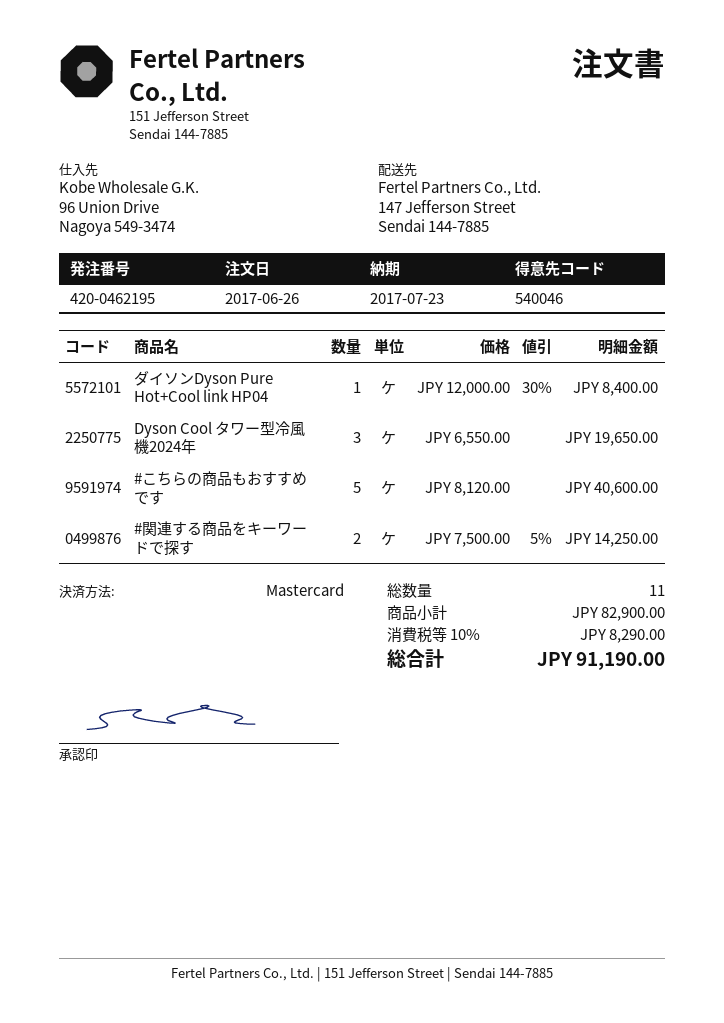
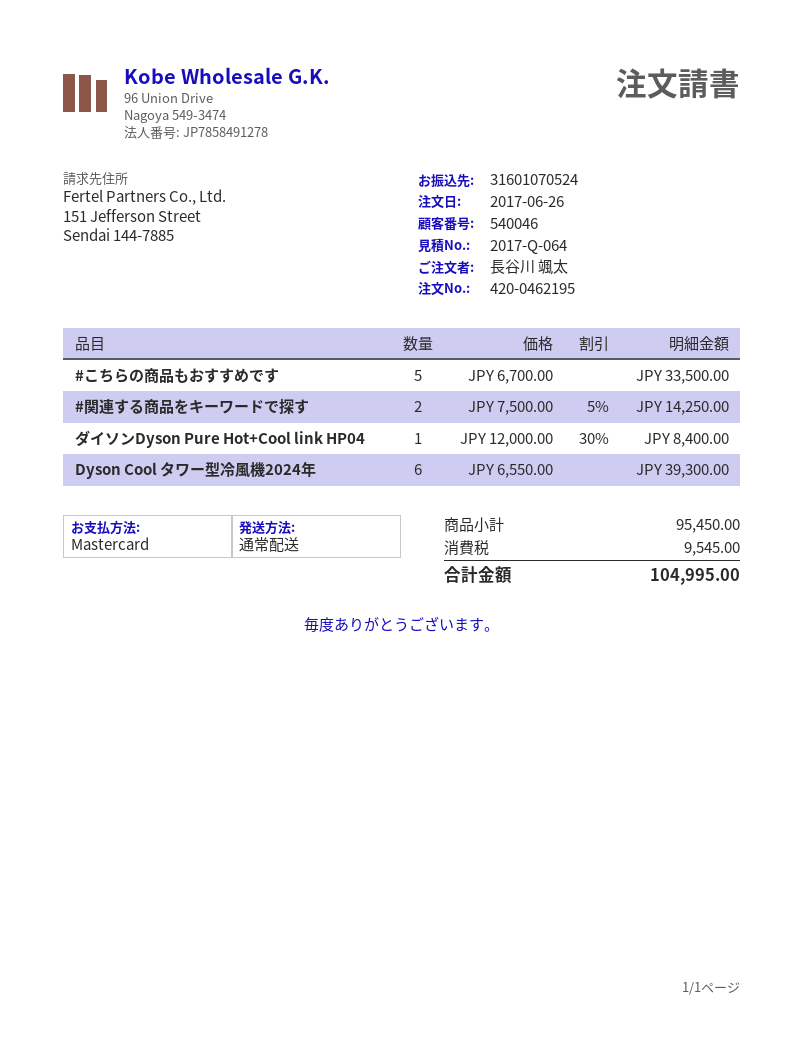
Dyson Cool タワー型冷風機2024年: 3 x 6550.00 = 19650.00 -> 6 x 6550.00 = 39300.00
#こちらの商品もおすすめです: 5 x 8120.00 = 40600.00 -> 5 x 6700.00 = 33500.00
subtotal: 82900.00 -> 95450.00
tax: 8290.00 -> 9545.00
total: 91190.00 -> 104995.00

